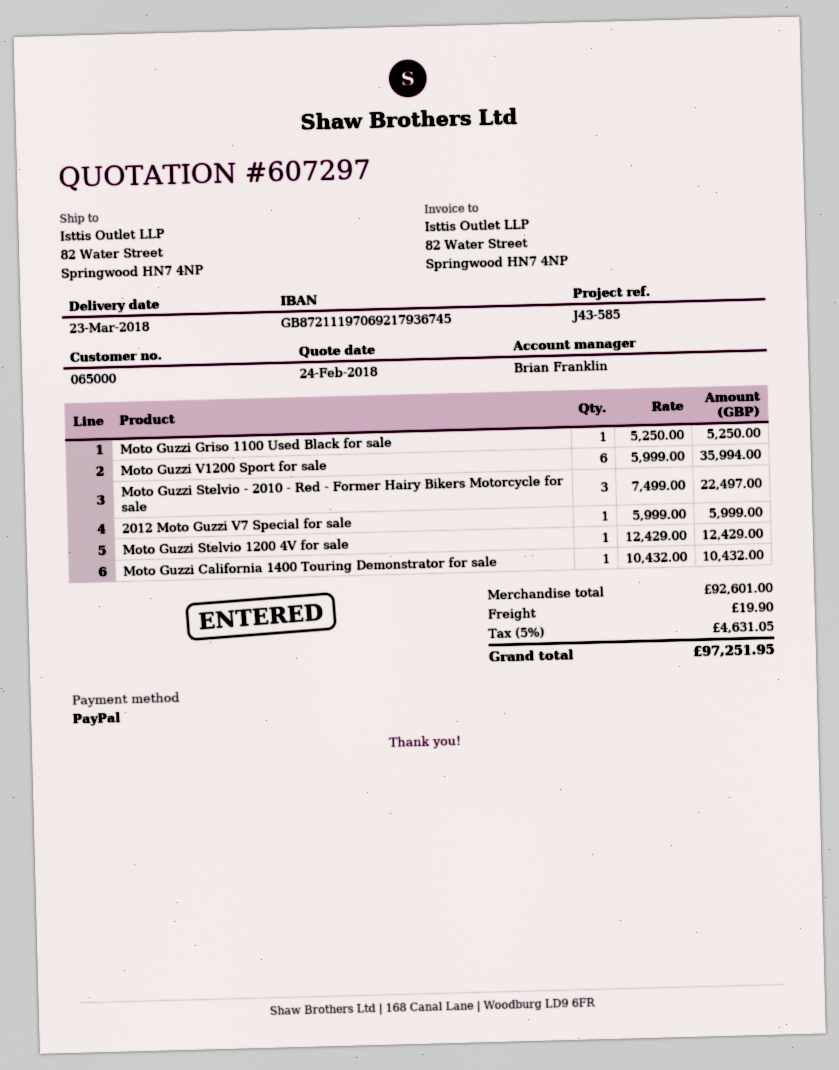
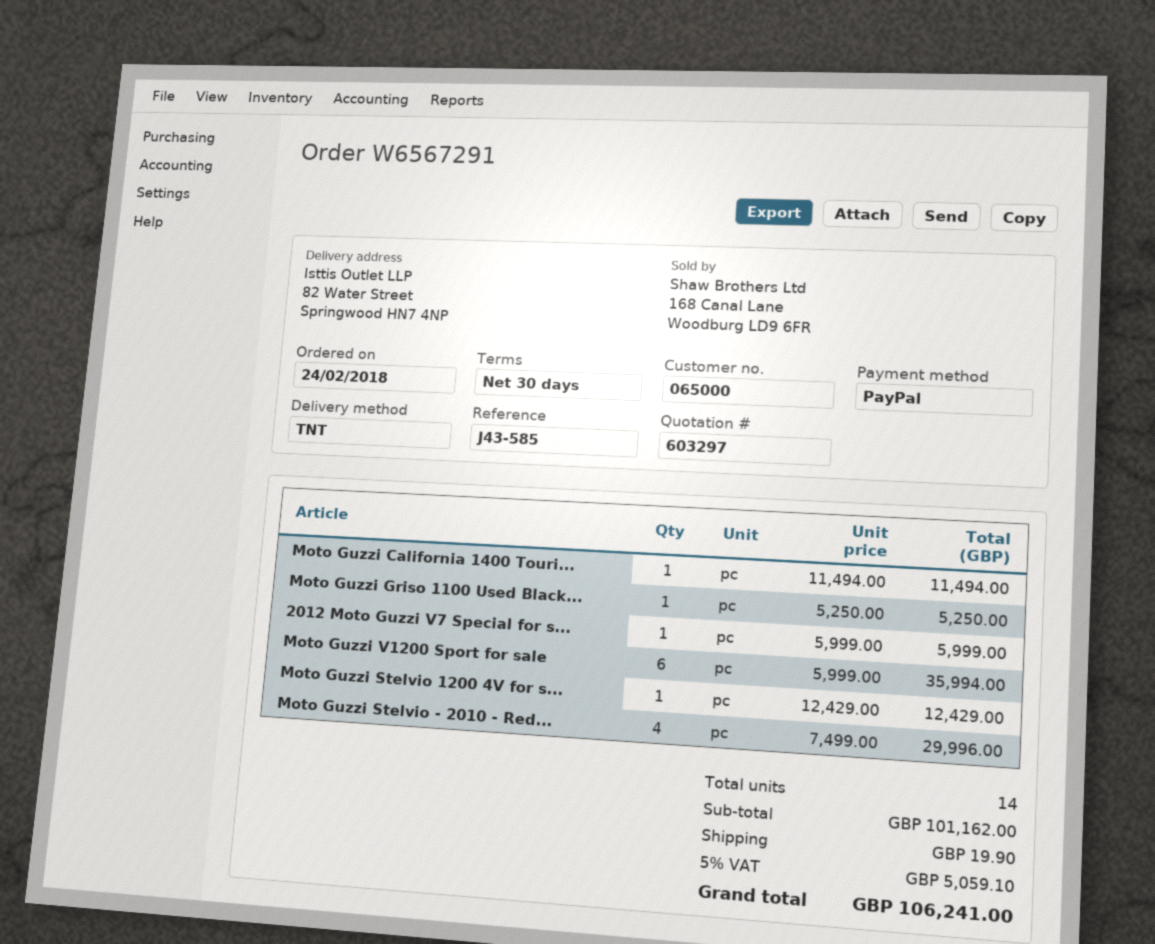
quote number: 607297 -> 603297
Moto Guzzi Stelvio - 2010 - Red - Former Hairy Bikers Motorcycle for sale: 3 x 7499.00 = 22497.00 -> 4 x 7499.00 = 29996.00
Moto Guzzi California 1400 Touring Demonstrator for sale: 1 x 10432.00 = 10432.00 -> 1 x 11494.00 = 11494.00
subtotal: 92601.00 -> 101162.00
tax: 5% = 4631.05 -> 5% = 5059.10
total: 97251.95 -> 106241.00

